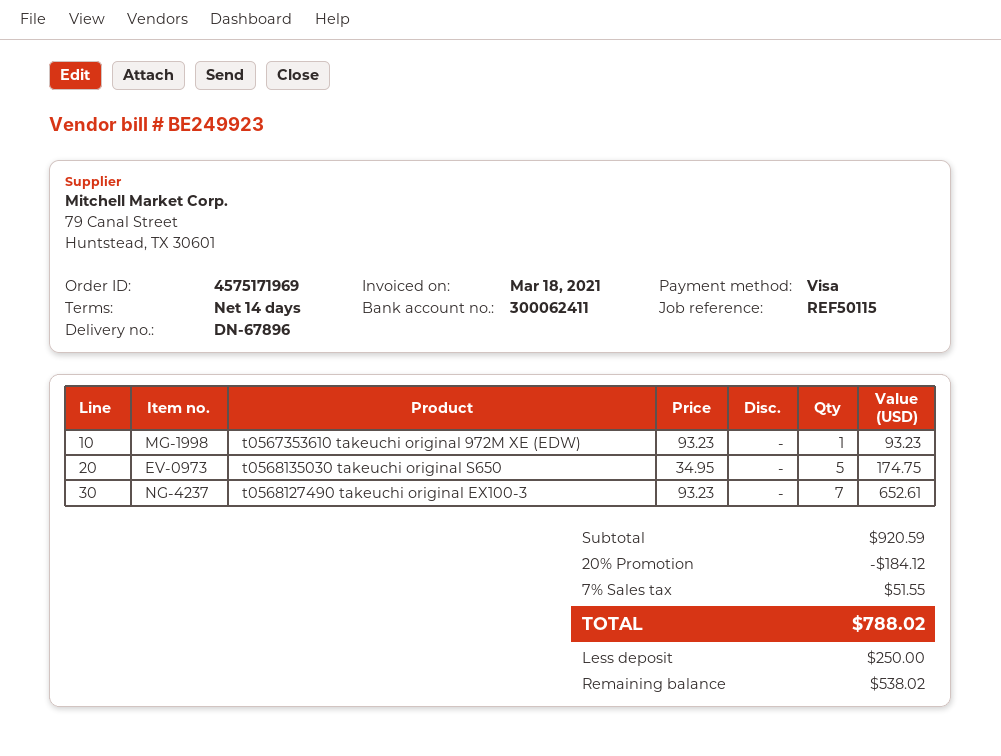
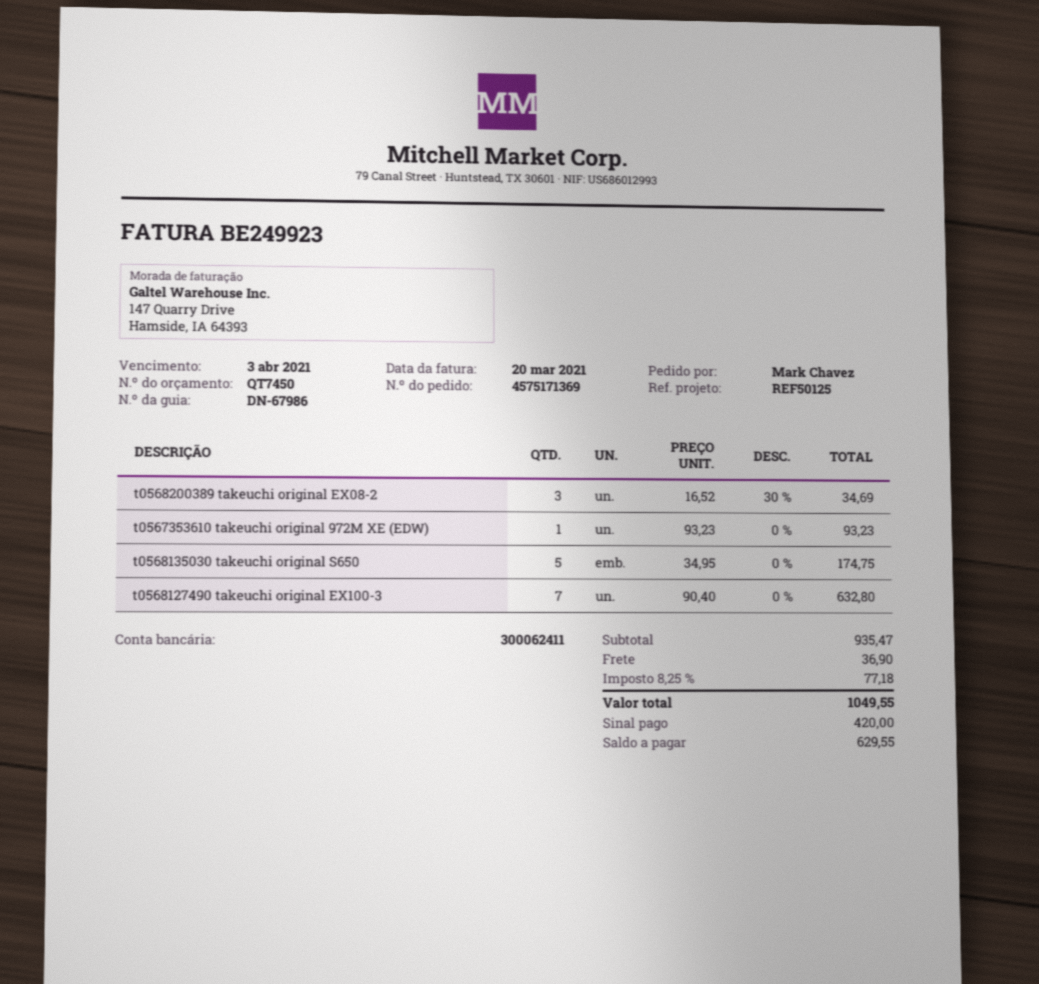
order number: 4575171969 -> 4575171369
delivery note number: DN-67896 -> DN-67986
invoice date: 2021-03-18 -> 2021-03-20
reference: REF50115 -> REF50125
t0568127490 takeuchi original EX100-3: 7 x 93.23 = 652.61 -> 7 x 90.40 = 632.80
t0568200389 takeuchi original EX08-2: none -> 3 x 16.52 - 30% = 34.69
subtotal: 920.59 -> 935.47
discount: 20% = 184.12 -> none
shipping: none -> 36.90
tax: 7% = 51.55 -> 8.25% = 77.18
total: 788.02 -> 1049.55
deposit: 250.00 -> 420.00
balance: 538.02 -> 629.55

